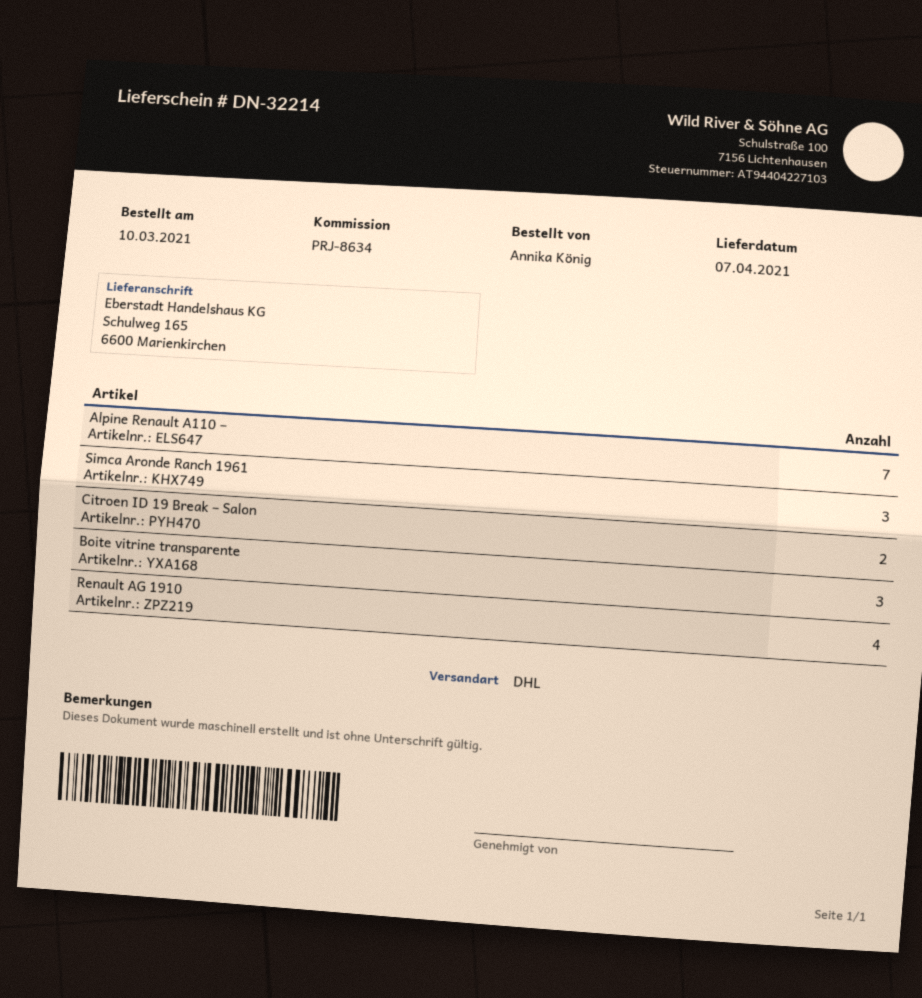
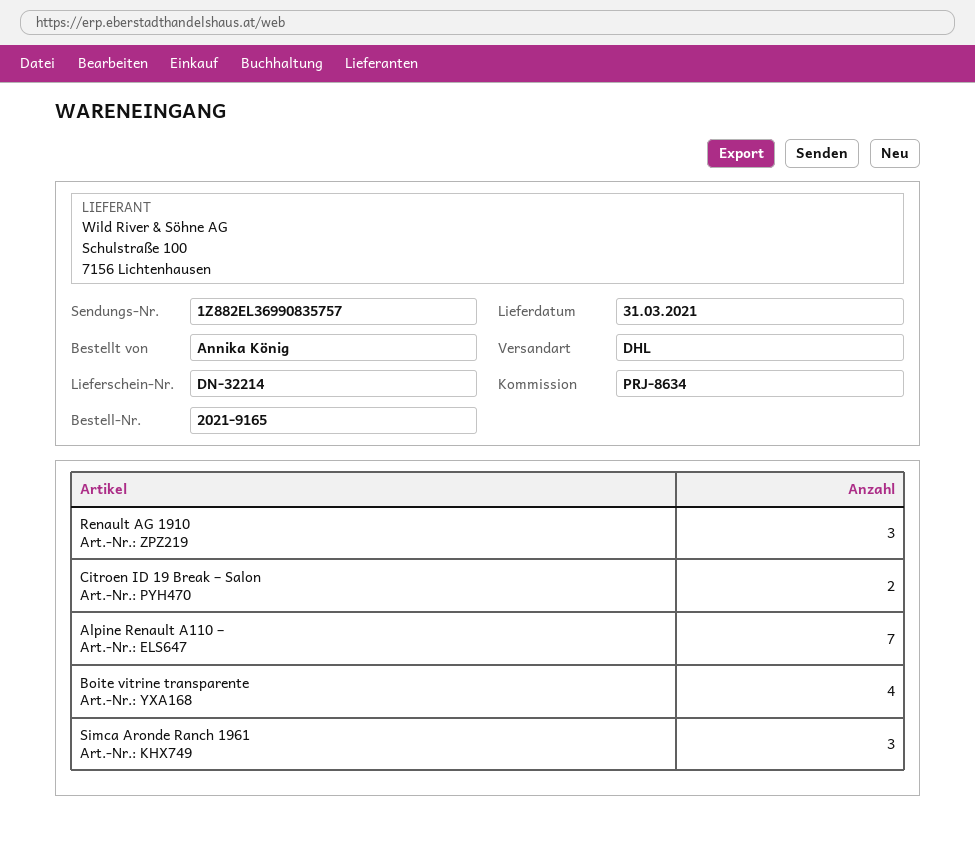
delivery date: 2021-04-07 -> 2021-03-31
Boite vitrine transparente: 3 -> 4
Renault AG 1910: 4 -> 3

